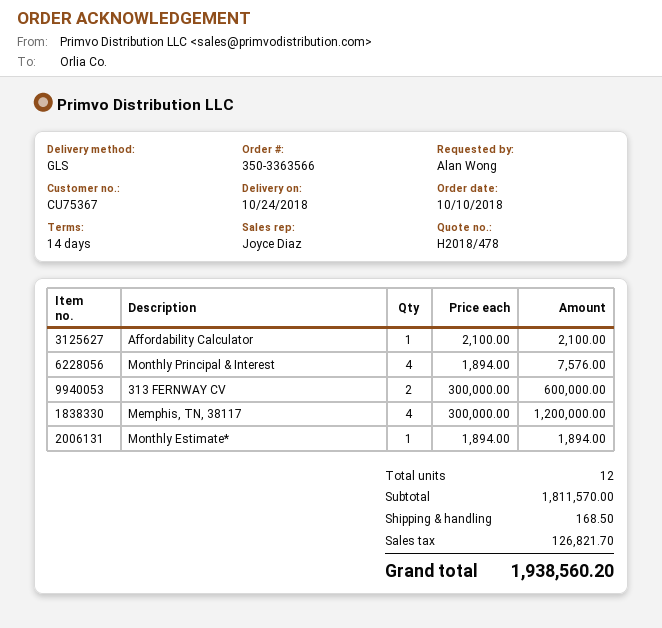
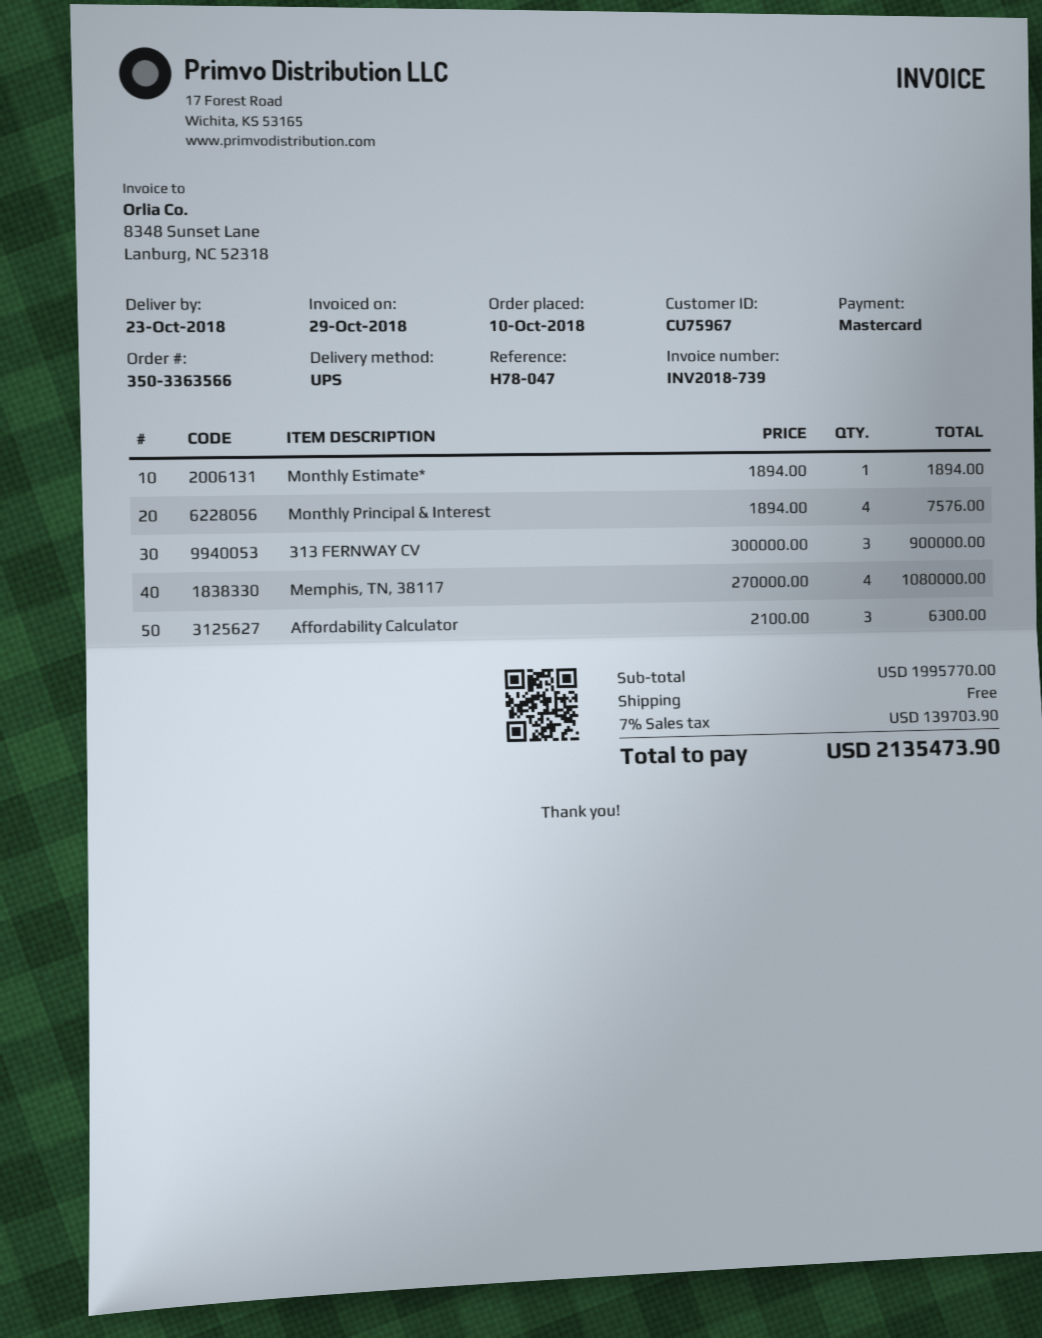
delivery date: 2018-10-24 -> 2018-10-23
customer number: CU75367 -> CU75967
shipping method: GLS -> UPS
Affordability Calculator: 1 x 2100.00 = 2100.00 -> 3 x 2100.00 = 6300.00
313 FERNWAY CV: 2 x 300000.00 = 600000.00 -> 3 x 300000.00 = 900000.00
Memphis, TN, 38117: 4 x 300000.00 = 1200000.00 -> 4 x 270000.00 = 1080000.00
subtotal: 1811570.00 -> 1995770.00
shipping: 168.50 -> 0.00
tax: 126821.70 -> 139703.90
total: 1938560.20 -> 2135473.90

